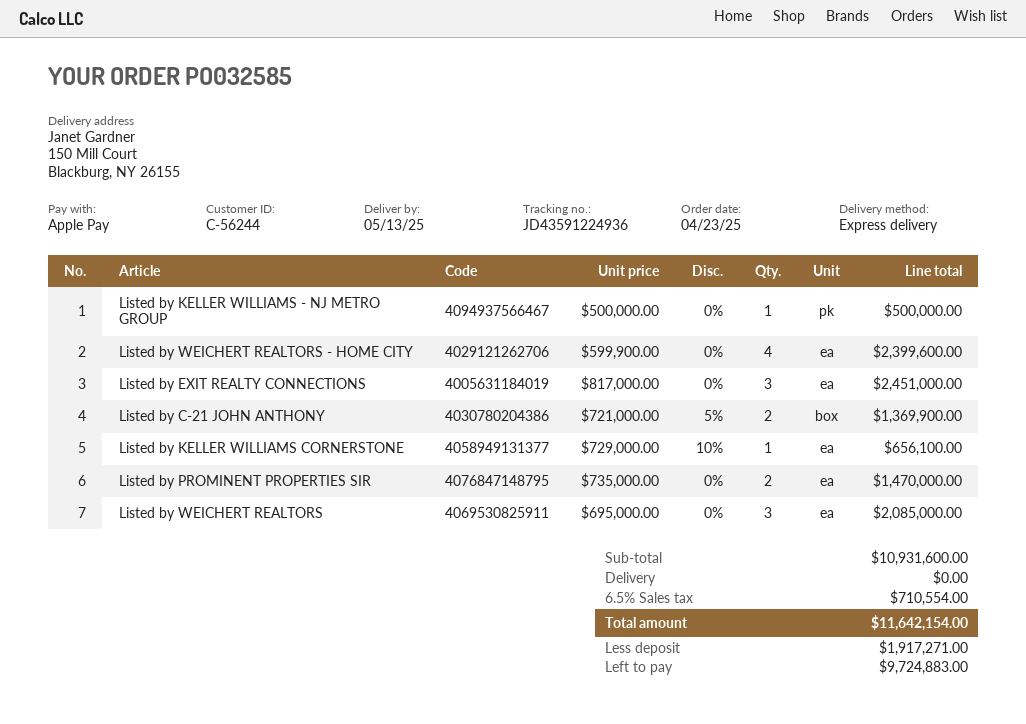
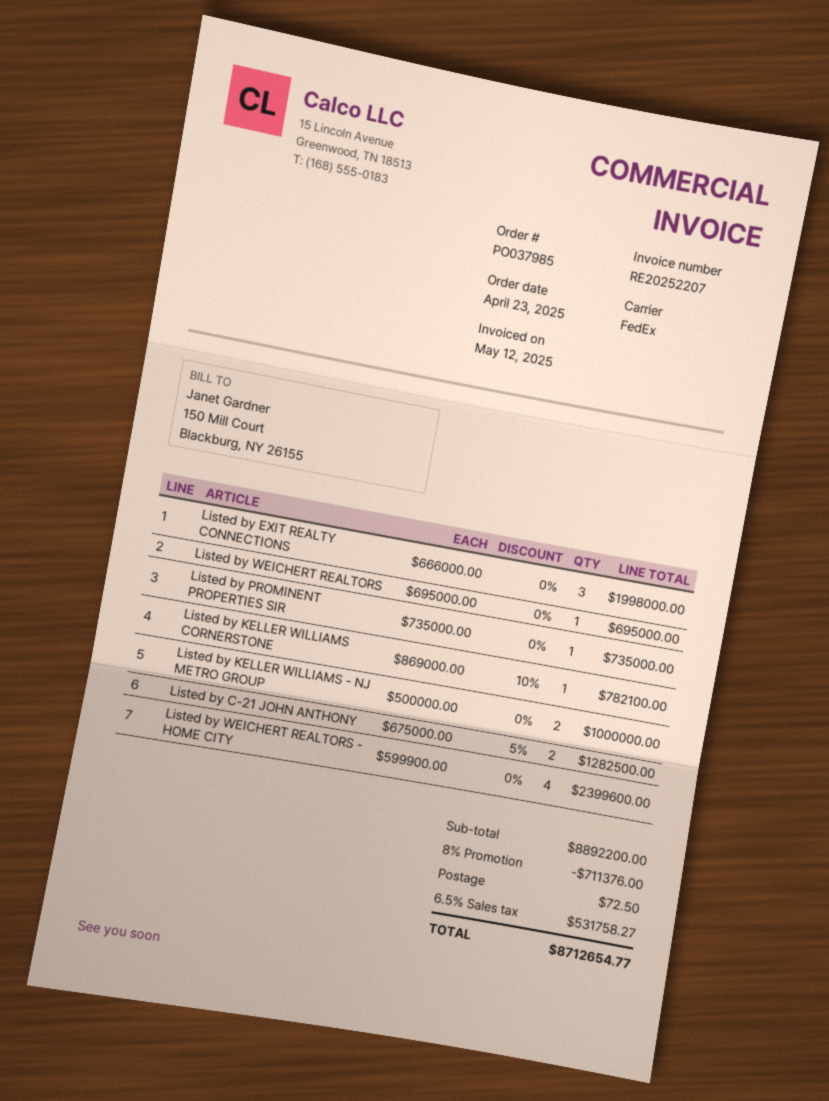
order number: PO032585 -> PO037985
shipping method: express -> FedEx
Listed by KELLER WILLIAMS - NJ METRO GROUP: 1 x 500000.00 = 500000.00 -> 2 x 500000.00 = 1000000.00
Listed by EXIT REALTY CONNECTIONS: 3 x 817000.00 = 2451000.00 -> 3 x 666000.00 = 1998000.00
Listed by C-21 JOHN ANTHONY: 2 x 721000.00 - 5% = 1369900.00 -> 2 x 675000.00 - 5% = 1282500.00
Listed by KELLER WILLIAMS CORNERSTONE: 1 x 729000.00 - 10% = 656100.00 -> 1 x 869000.00 - 10% = 782100.00
Listed by PROMINENT PROPERTIES SIR: 2 x 735000.00 = 1470000.00 -> 1 x 735000.00 = 735000.00
Listed by WEICHERT REALTORS: 3 x 695000.00 = 2085000.00 -> 1 x 695000.00 = 695000.00
subtotal: 10931600.00 -> 8892200.00
discount: none -> 8% = 711376.00
shipping: 0.00 -> 72.50
tax: 6.5% = 710554.00 -> 6.5% = 531758.27
total: 11642154.00 -> 8712654.77

